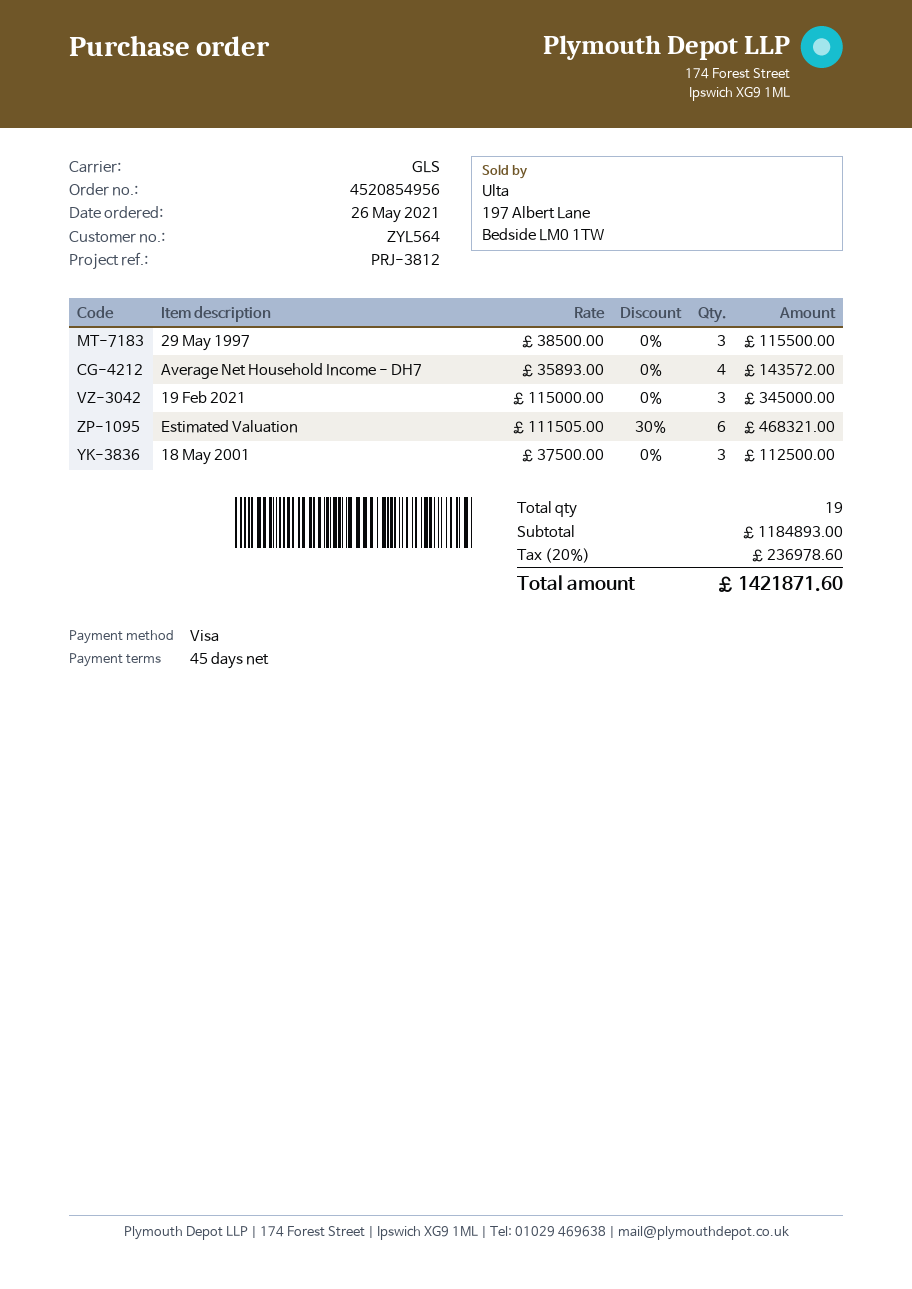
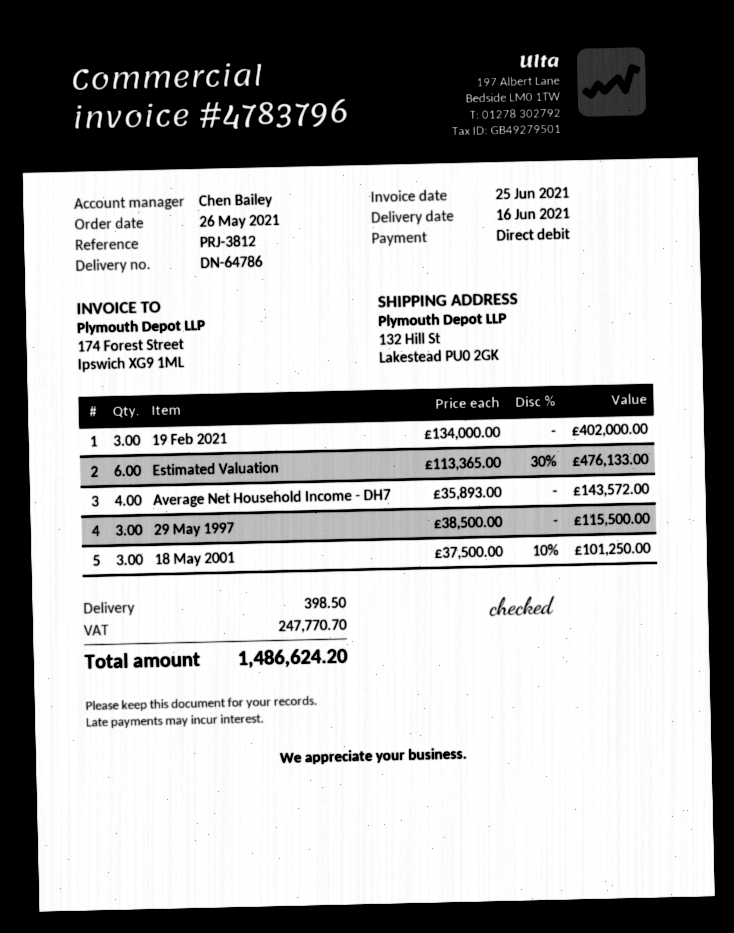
payment method: Visa -> direct debit
19 Feb 2021: 3 x 115000.00 = 345000.00 -> 3 x 134000.00 = 402000.00
Estimated Valuation: 6 x 111505.00 - 30% = 468321.00 -> 6 x 113365.00 - 30% = 476133.00
18 May 2001: 3 x 37500.00 = 112500.00 -> 3 x 37500.00 - 10% = 101250.00
shipping: none -> 398.50
tax: 236978.60 -> 247770.70
total: 1421871.60 -> 1486624.20

